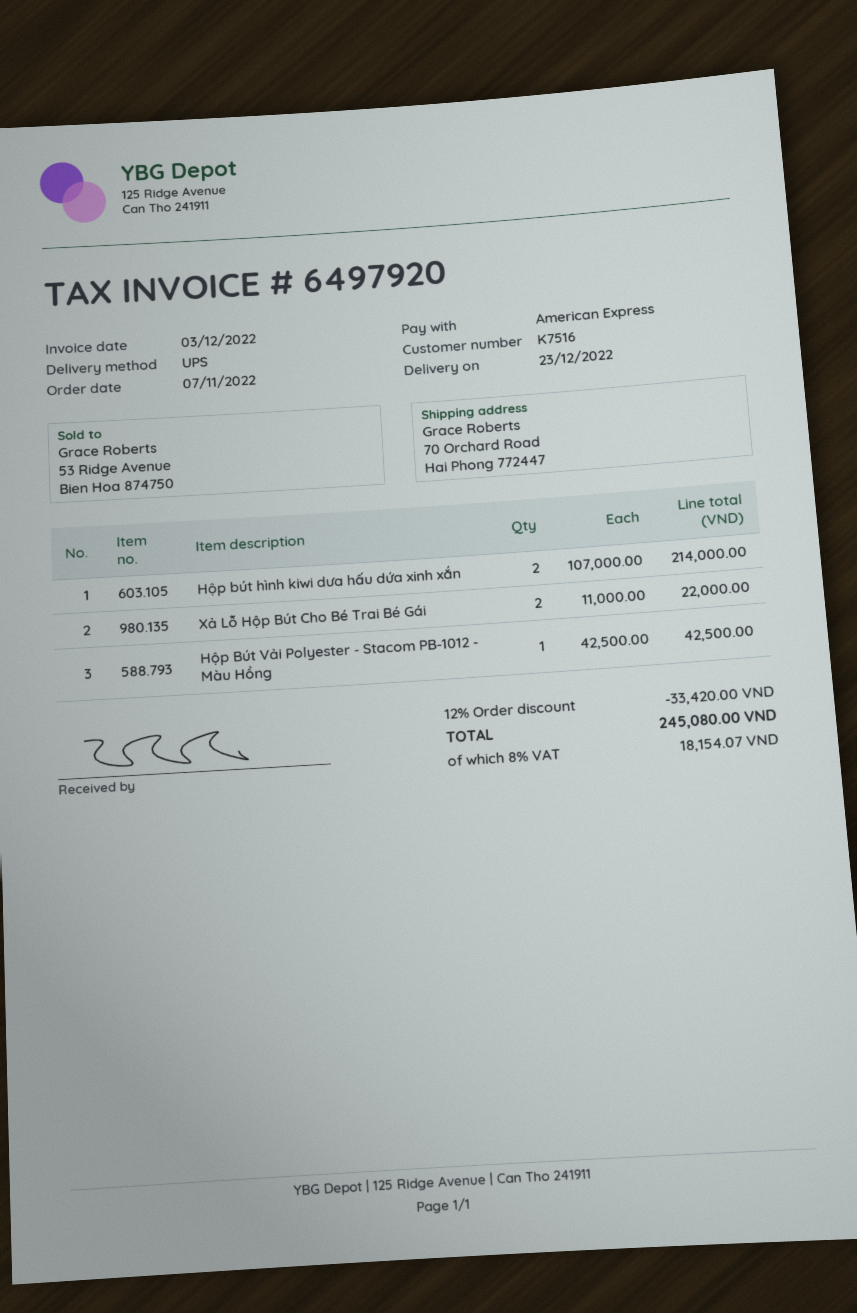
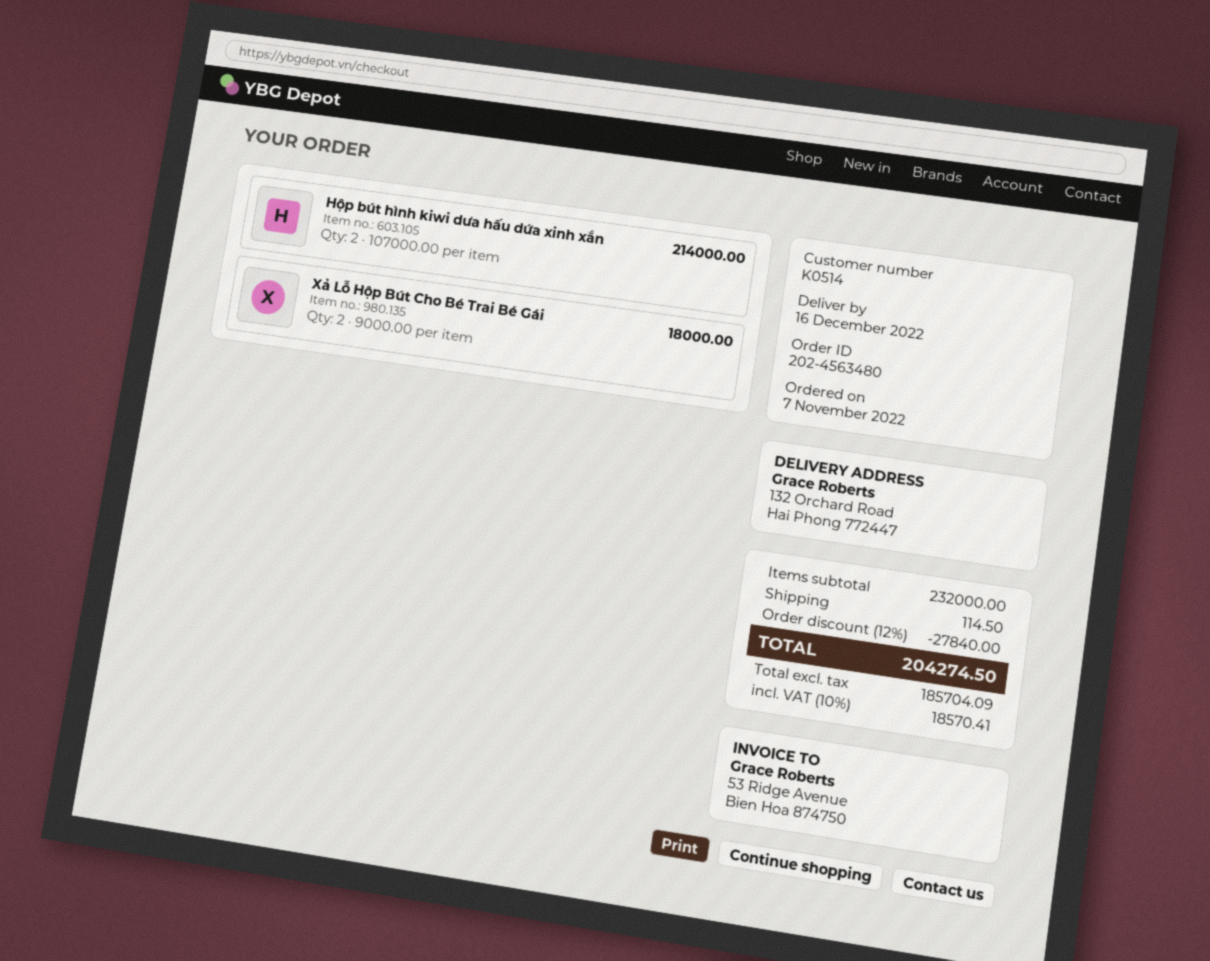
delivery date: 2022-12-23 -> 2022-12-16
customer number: K7516 -> K0514
ship to: 70 Orchard Road, Hai Phong 772447 -> 132 Orchard Road, Hai Phong 772447
Xả Lỗ Hộp Bút Cho Bé Trai Bé Gái: 2 x 11000.00 = 22000.00 -> 2 x 9000.00 = 18000.00
Hộp Bút Vải Polyester - Stacom PB-1012 - Màu Hồng: 1 x 42500.00 = 42500.00 -> none
discount: 12% = 33420.00 -> 12% = 27840.00
shipping: none -> 114.50
tax: 8% = 18154.07 -> 10% = 18570.41
total: 245080.00 -> 204274.50

